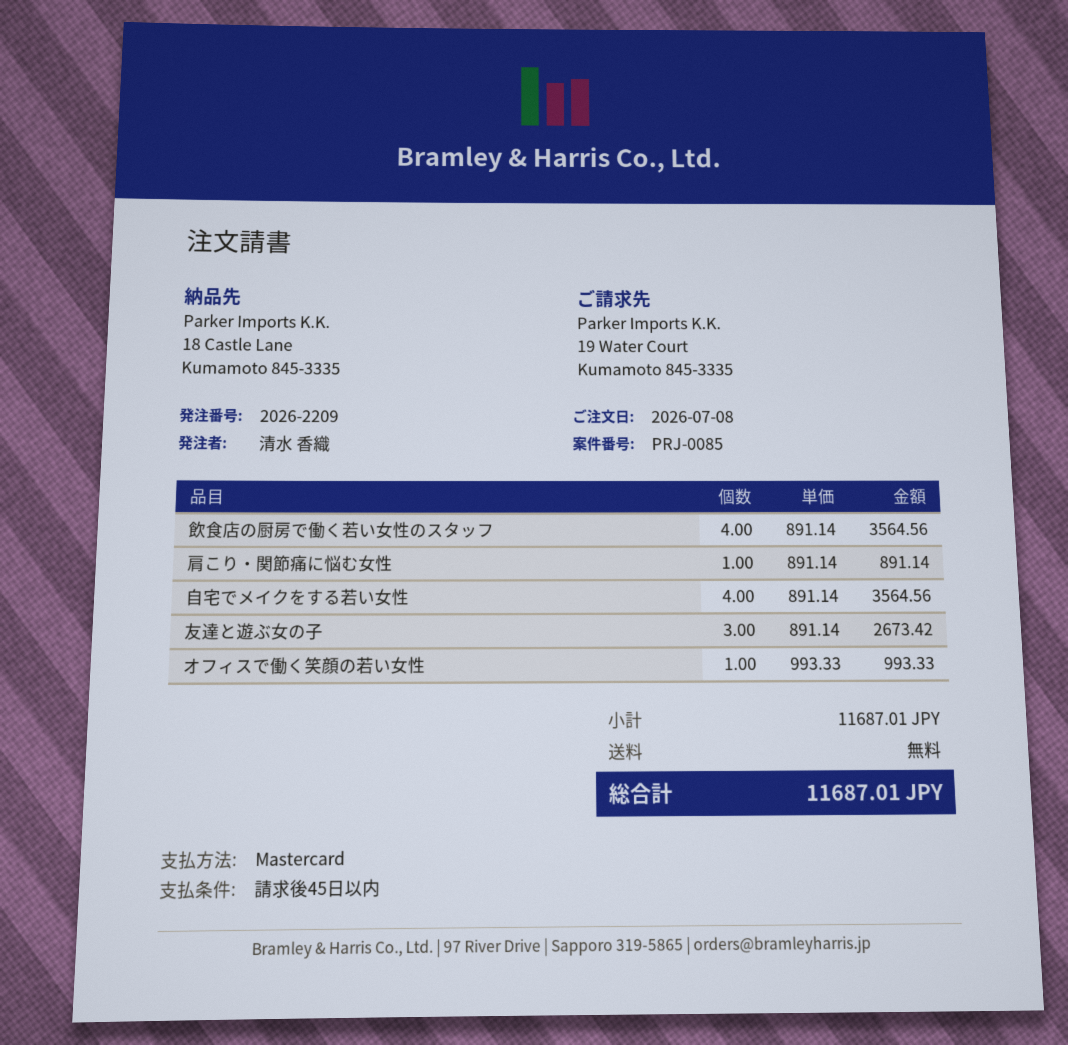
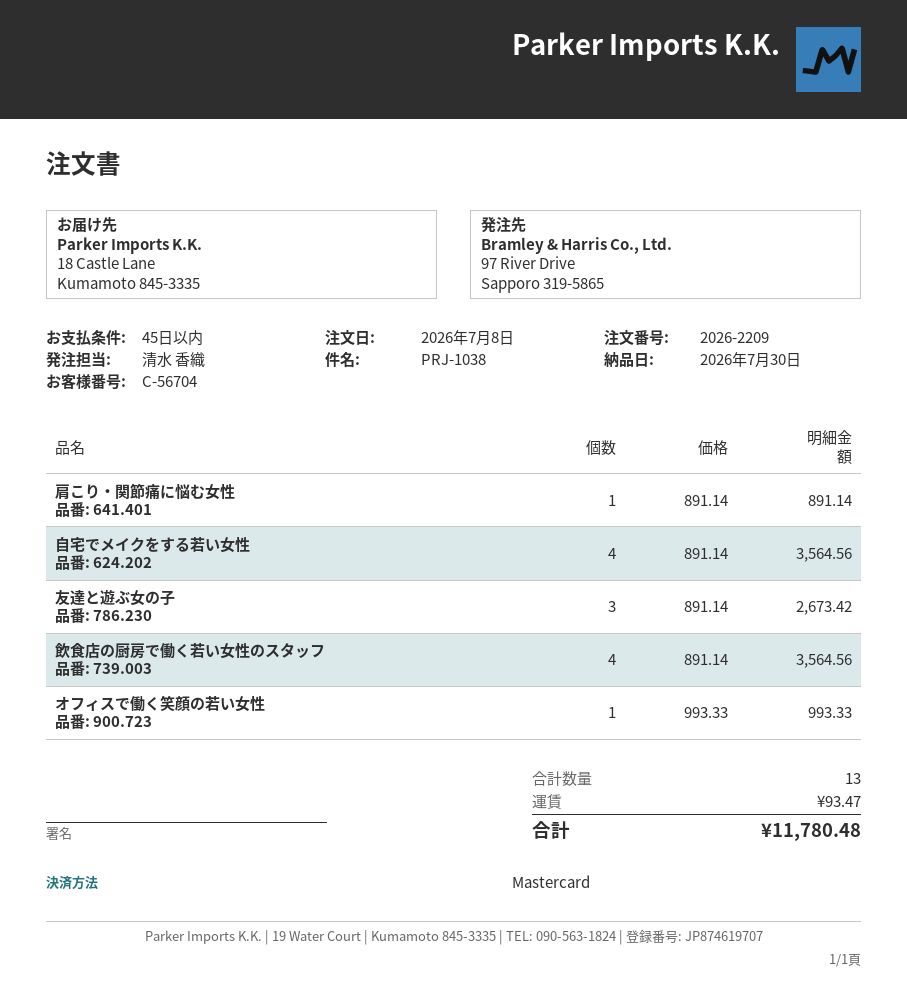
reference: PRJ-0085 -> PRJ-1038
shipping: 0.00 -> 93.47
total: 11687.01 -> 11780.48

